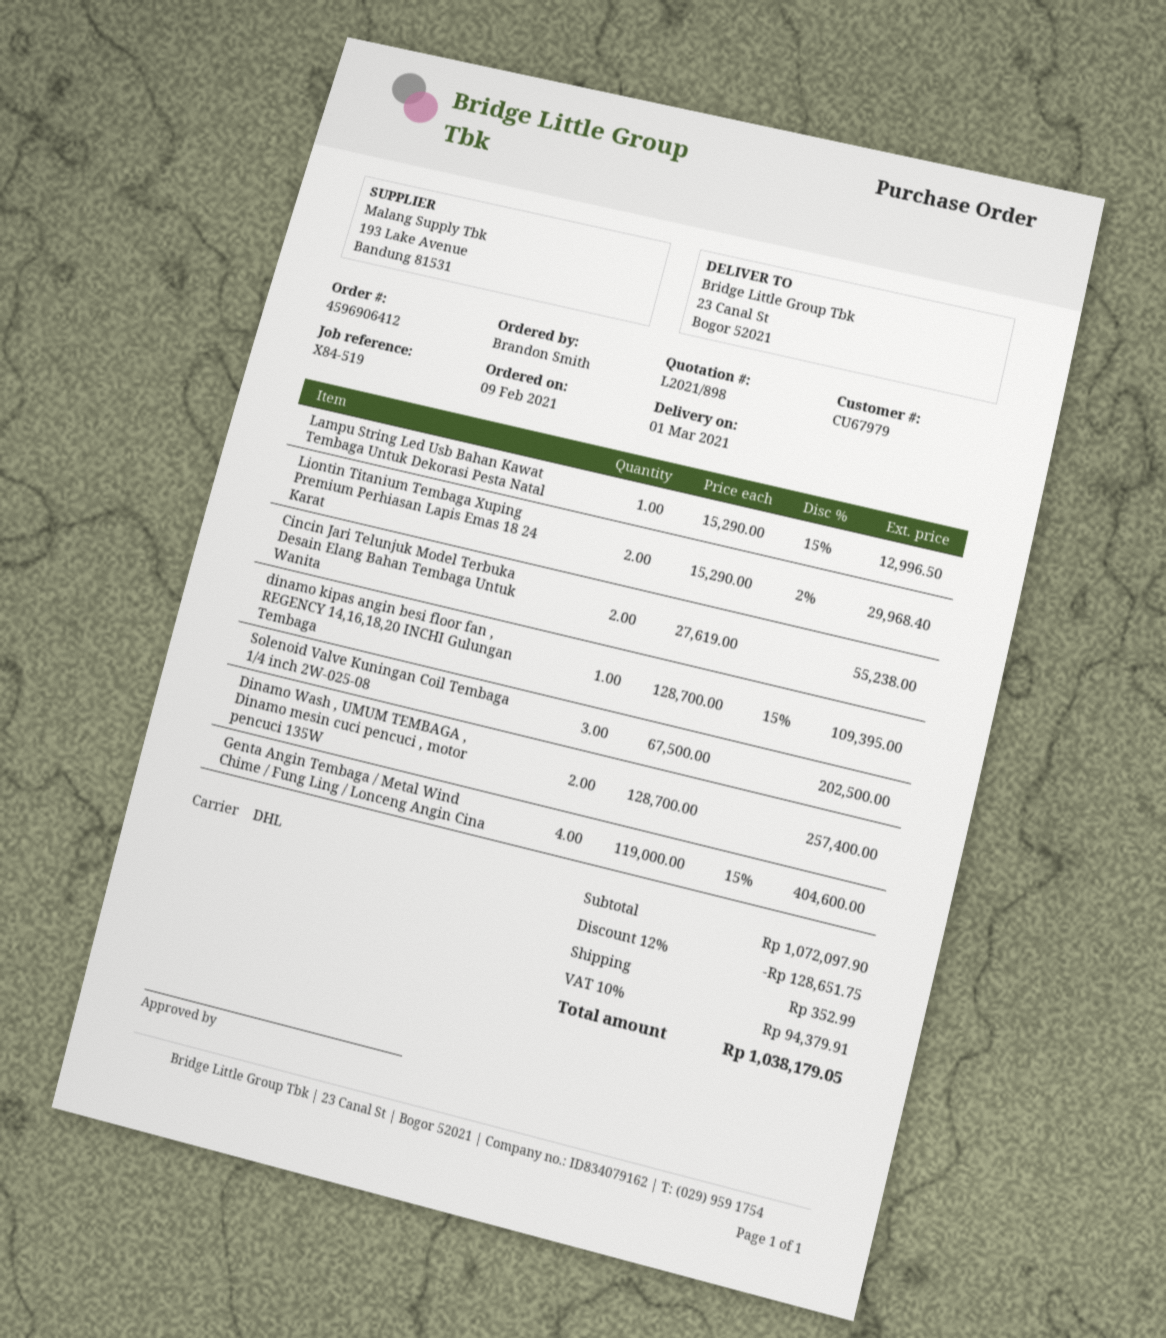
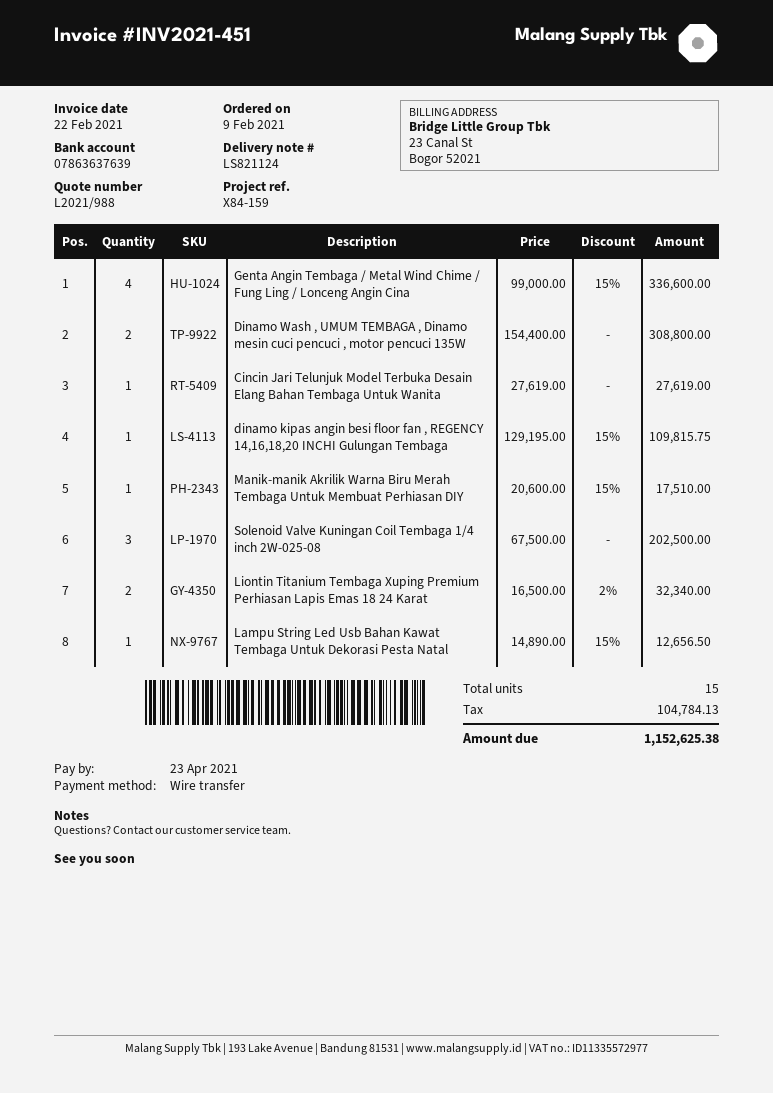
quote number: L2021/898 -> L2021/988
reference: X84-519 -> X84-159
Lampu String Led Usb Bahan Kawat Tembaga Untuk Dekorasi Pesta Natal: 1 x 15290.00 - 15% = 12996.50 -> 1 x 14890.00 - 15% = 12656.50
Liontin Titanium Tembaga Xuping Premium Perhiasan Lapis Emas 18 24 Karat: 2 x 15290.00 - 2% = 29968.40 -> 2 x 16500.00 - 2% = 32340.00
Cincin Jari Telunjuk Model Terbuka Desain Elang Bahan Tembaga Untuk Wanita: 2 x 27619.00 = 55238.00 -> 1 x 27619.00 = 27619.00
dinamo kipas angin besi floor fan , REGENCY 14,16,18,20 INCHI Gulungan Tembaga: 1 x 128700.00 - 15% = 109395.00 -> 1 x 129195.00 - 15% = 109815.75
Dinamo Wash , UMUM TEMBAGA , Dinamo mesin cuci pencuci , motor pencuci 135W: 2 x 128700.00 = 257400.00 -> 2 x 154400.00 = 308800.00
Genta Angin Tembaga / Metal Wind Chime / Fung Ling / Lonceng Angin Cina: 4 x 119000.00 - 15% = 404600.00 -> 4 x 99000.00 - 15% = 336600.00
Manik-manik Akrilik Warna Biru Merah Tembaga Untuk Membuat Perhiasan DIY: none -> 1 x 20600.00 - 15% = 17510.00
discount: 12% = 128651.75 -> none
shipping: 352.99 -> none
tax: 94379.91 -> 104784.13
total: 1038179.05 -> 1152625.38

